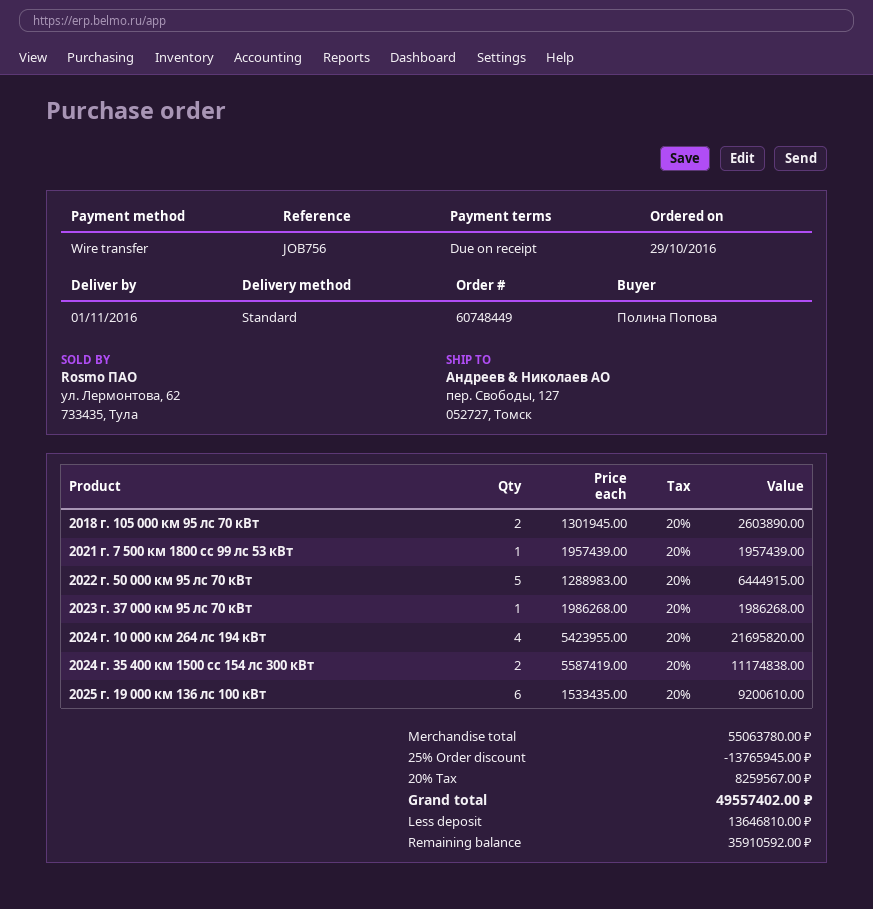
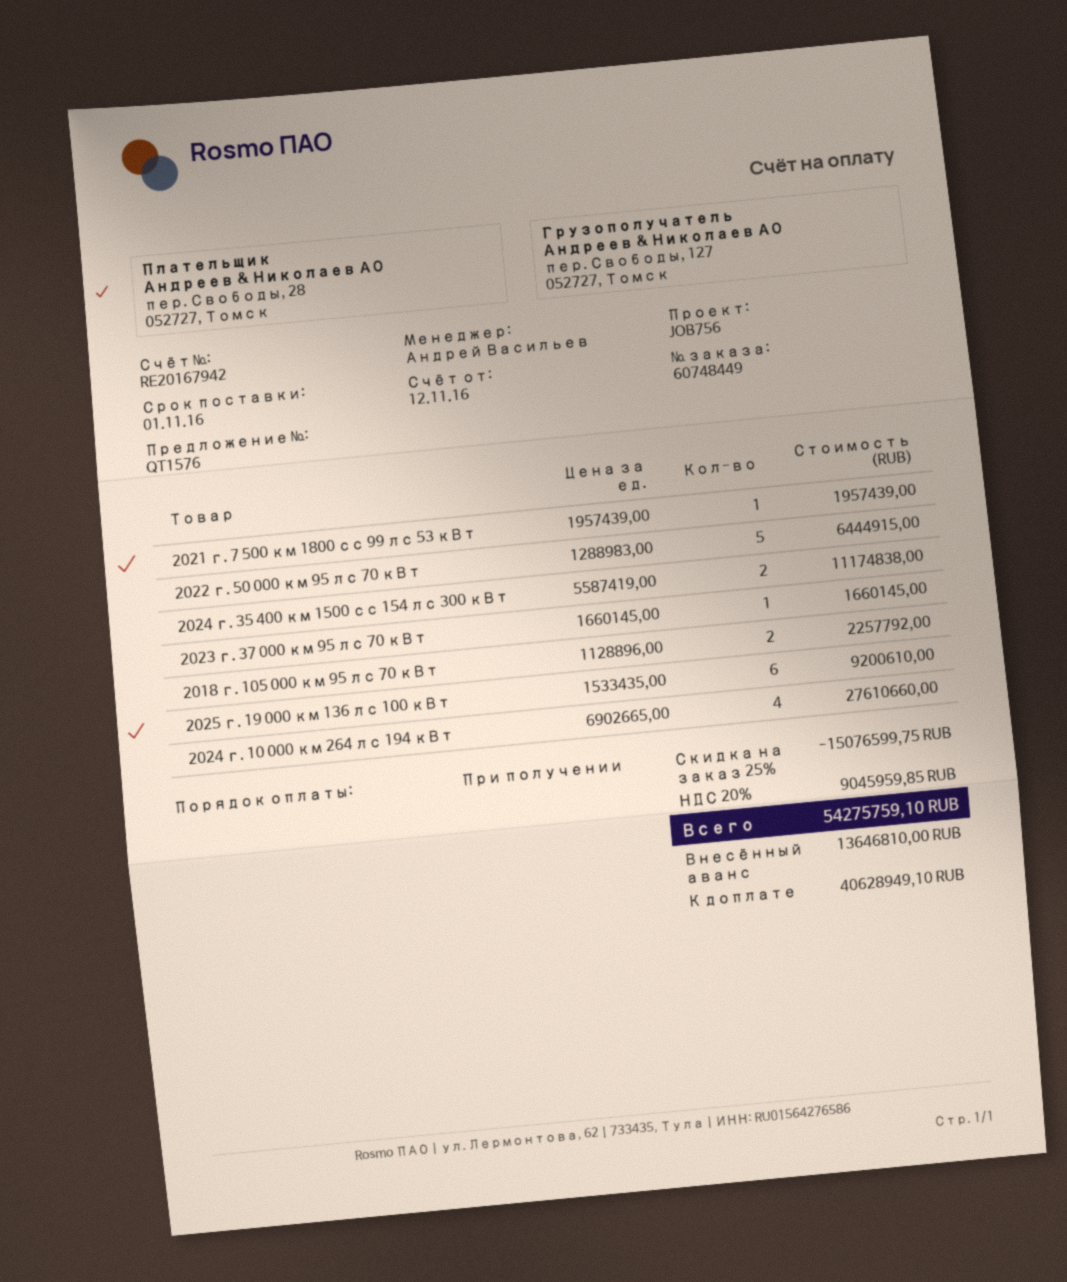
2018 г. 105 000 км 95 лс 70 кВт: 2 x 1301945.00 = 2603890.00 -> 2 x 1128896.00 = 2257792.00
2023 г. 37 000 км 95 лс 70 кВт: 1 x 1986268.00 = 1986268.00 -> 1 x 1660145.00 = 1660145.00
2024 г. 10 000 км 264 лс 194 кВт: 4 x 5423955.00 = 21695820.00 -> 4 x 6902665.00 = 27610660.00
discount: 25% = 13765945.00 -> 25% = 15076599.75
tax: 20% = 8259567.00 -> 20% = 9045959.85
total: 49557402.00 -> 54275759.10
balance: 35910592.00 -> 40628949.10

